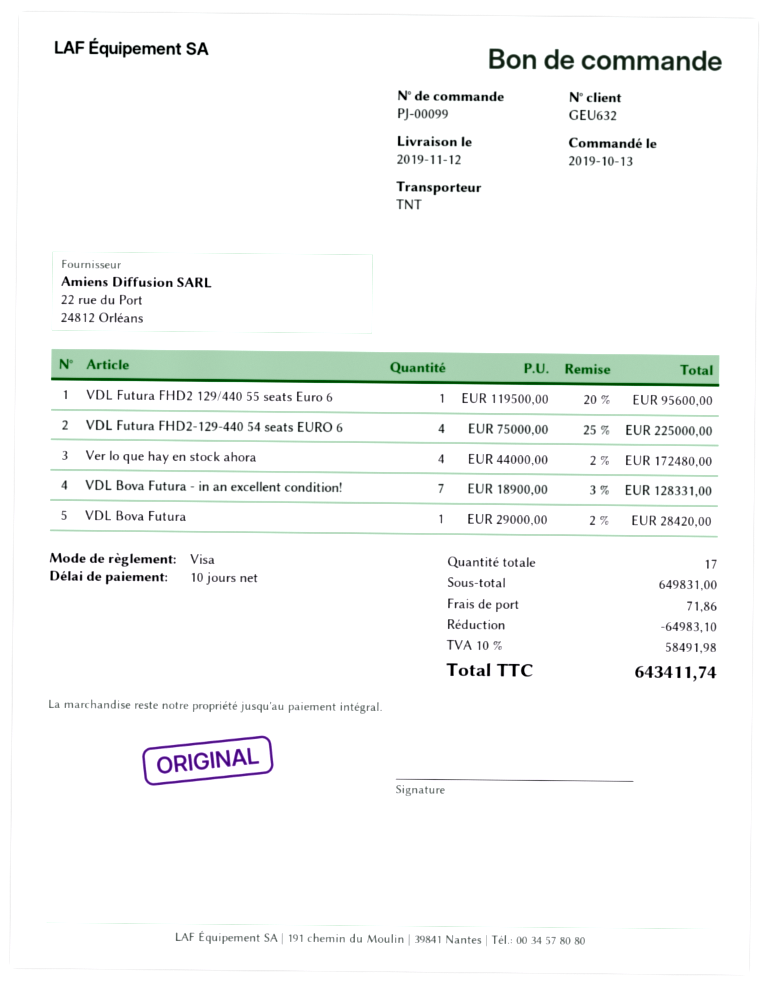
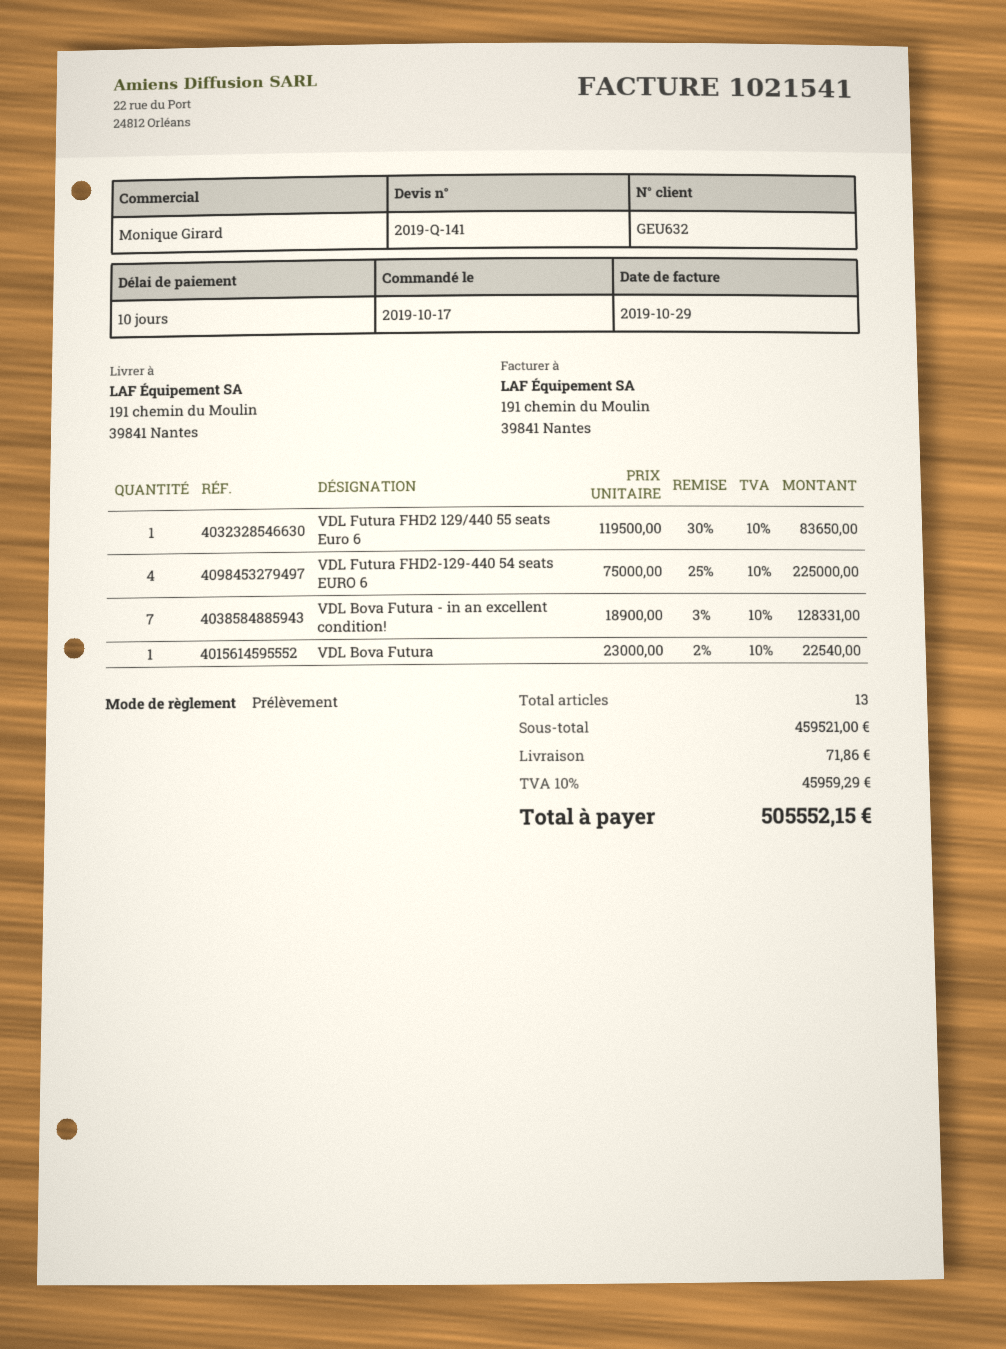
order date: 2019-10-13 -> 2019-10-17
payment method: Visa -> direct debit
VDL Futura FHD2 129/440 55 seats Euro 6: 1 x 119500.00 - 20% = 95600.00 -> 1 x 119500.00 - 30% = 83650.00
Ver lo que hay en stock ahora: 4 x 44000.00 - 2% = 172480.00 -> none
VDL Bova Futura: 1 x 29000.00 - 2% = 28420.00 -> 1 x 23000.00 - 2% = 22540.00
total quantity: 17 -> 13
subtotal: 649831.00 -> 459521.00
discount: 64983.10 -> none
tax: 10% = 58491.98 -> 10% = 45959.29
total: 643411.74 -> 505552.15

